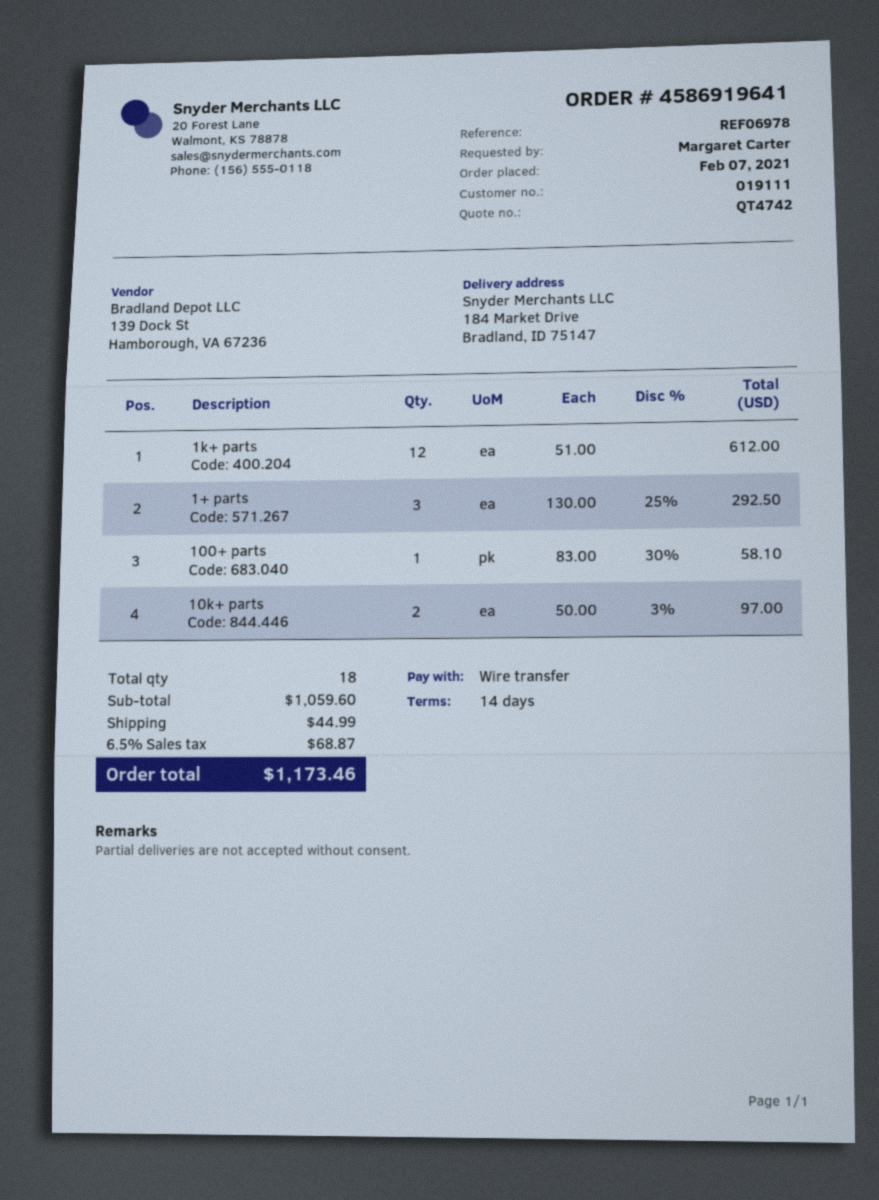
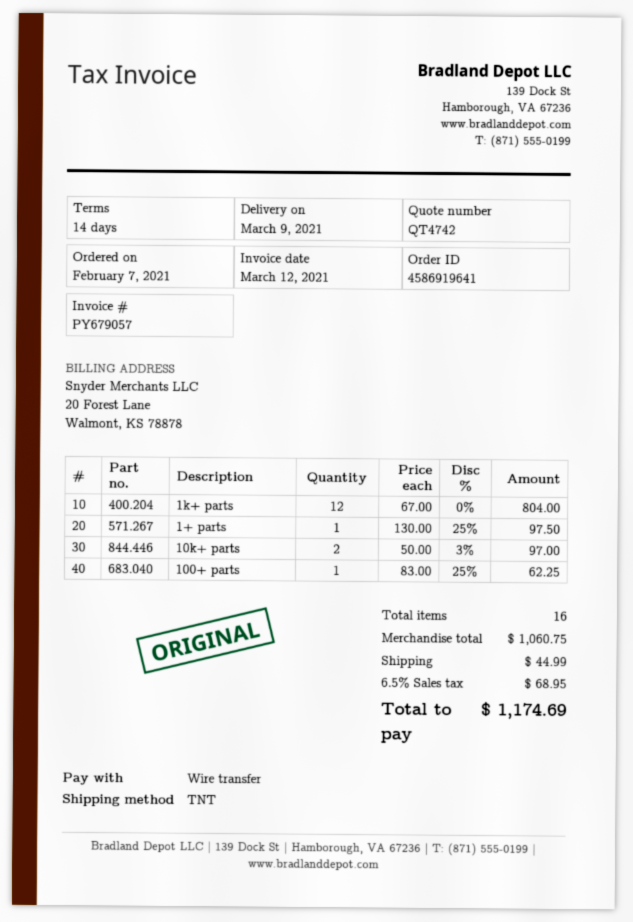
1k+ parts: 12 x 51.00 = 612.00 -> 12 x 67.00 = 804.00
1+ parts: 3 x 130.00 - 25% = 292.50 -> 1 x 130.00 - 25% = 97.50
100+ parts: 1 x 83.00 - 30% = 58.10 -> 1 x 83.00 - 25% = 62.25
total quantity: 18 -> 16
subtotal: 1059.60 -> 1060.75
tax: 6.5% = 68.87 -> 6.5% = 68.95
total: 1173.46 -> 1174.69

